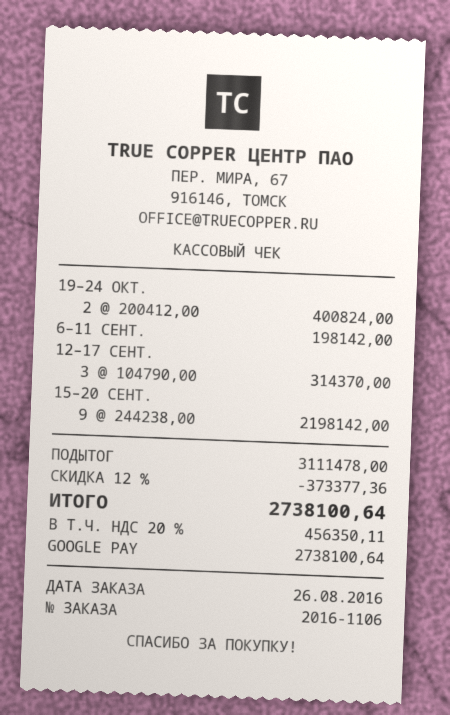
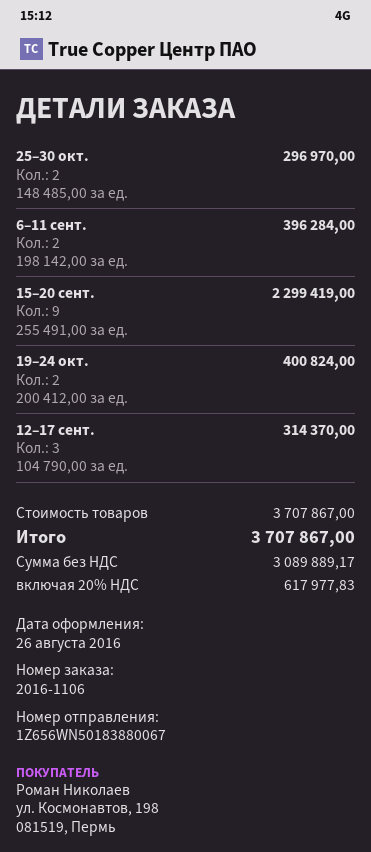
6–11 СЕНТ.: 1 x 198142.00 = 198142.00 -> 2 x 198142.00 = 396284.00
15–20 СЕНТ.: 9 x 244238.00 = 2198142.00 -> 9 x 255491.00 = 2299419.00
25–30 окт.: none -> 2 x 148485.00 = 296970.00
subtotal: 3111478.00 -> 3707867.00
discount: 12% = 373377.36 -> none
tax: 20% = 456350.11 -> 20% = 617977.83
total: 2738100.64 -> 3707867.00

